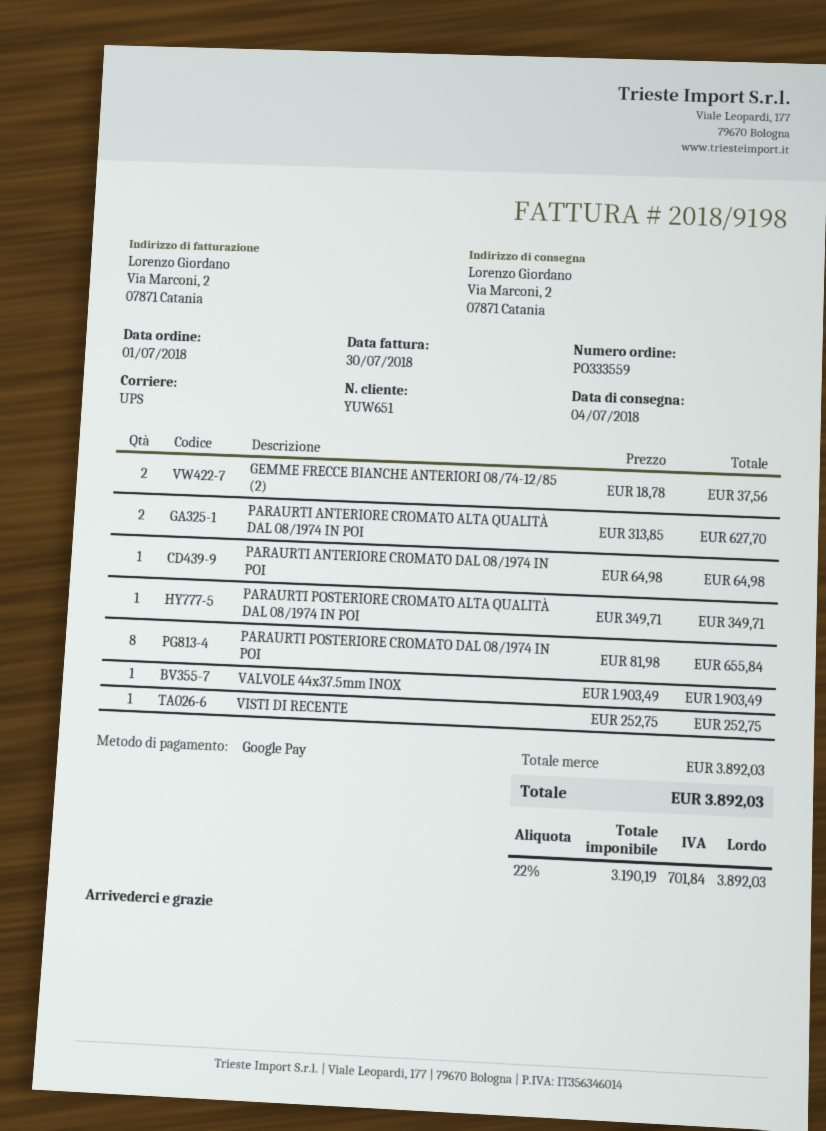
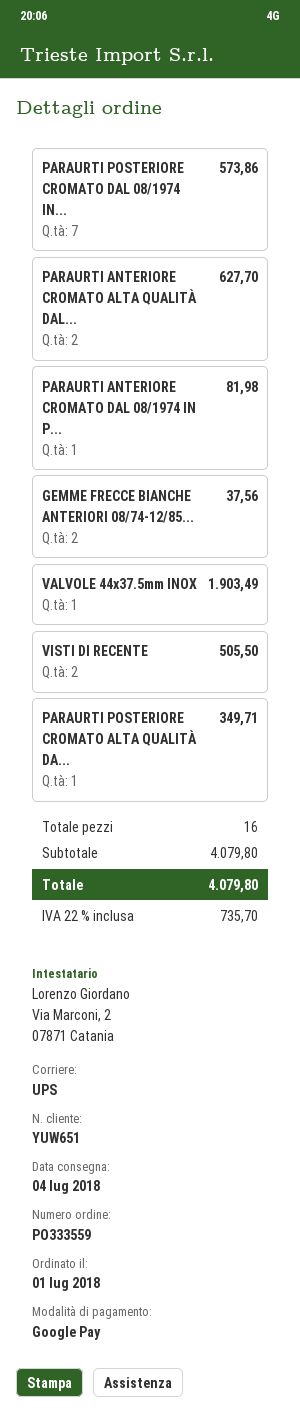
PARAURTI ANTERIORE CROMATO DAL 08/1974 IN POI: 1 for 64.98 -> 1 for 81.98
PARAURTI POSTERIORE CROMATO DAL 08/1974 IN POI: 8 for 655.84 -> 7 for 573.86
VISTI DI RECENTE: 1 for 252.75 -> 2 for 505.50
subtotal: 3892.03 -> 4079.80
tax: 22% = 701.84 -> 22% = 735.70
total: 3892.03 -> 4079.80

